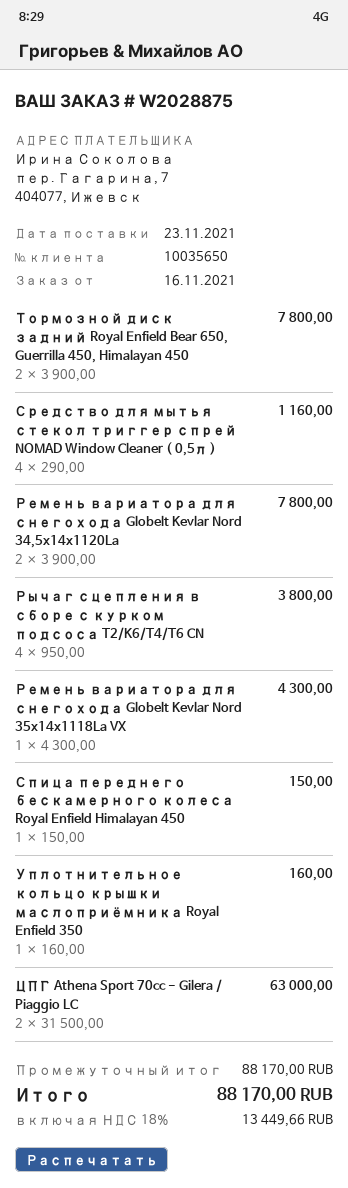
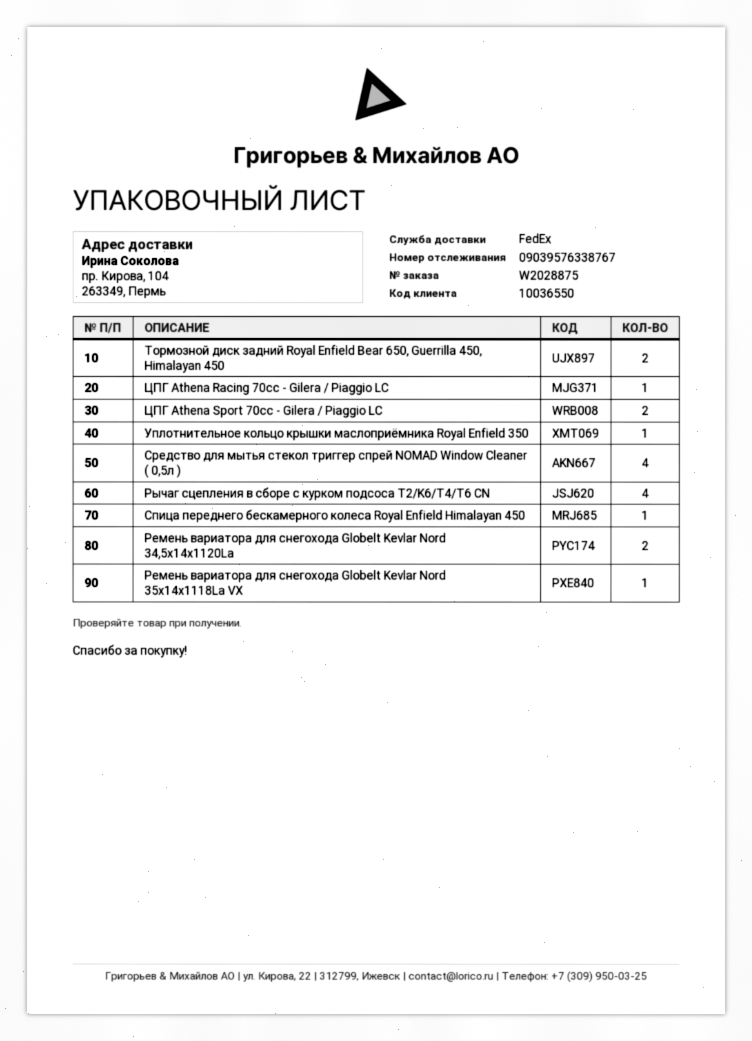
customer number: 10035650 -> 10036550
ЦПГ Athena Racing 70cc - Gilera / Piaggio LC: none -> 1

